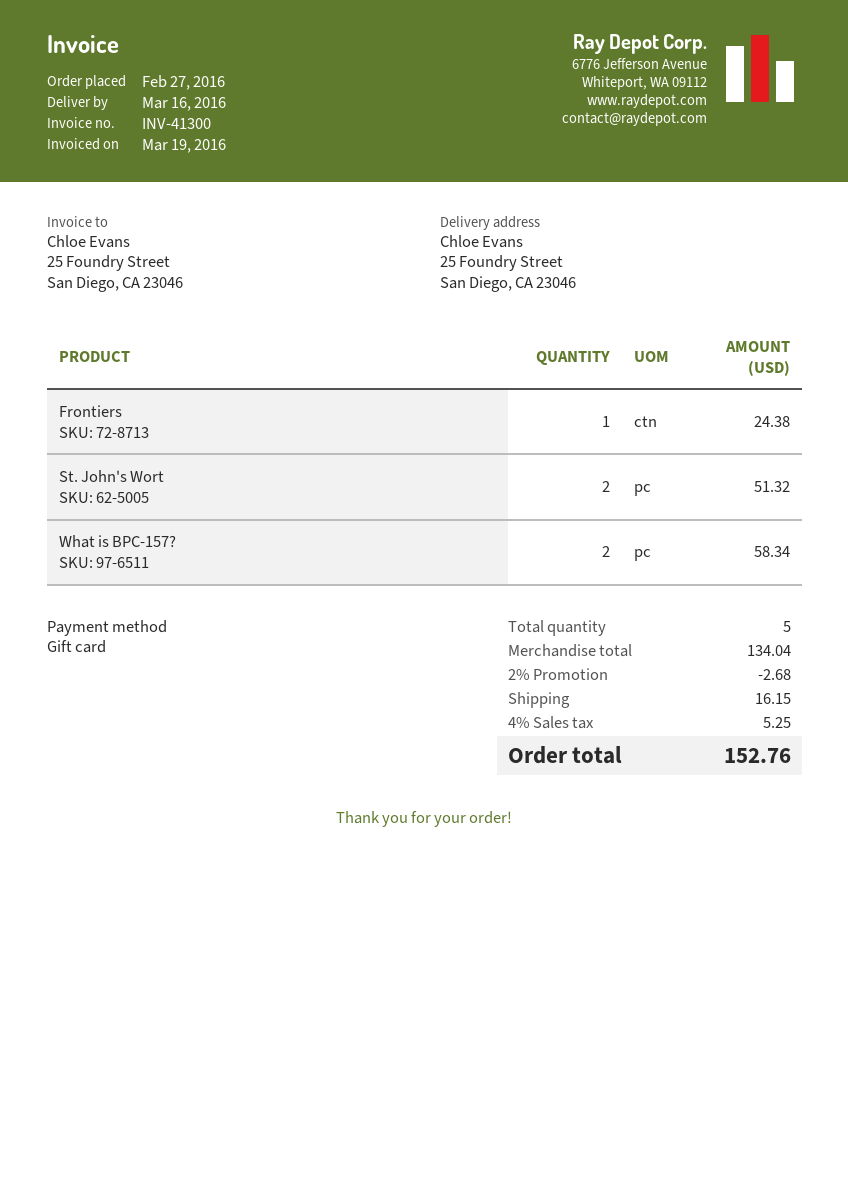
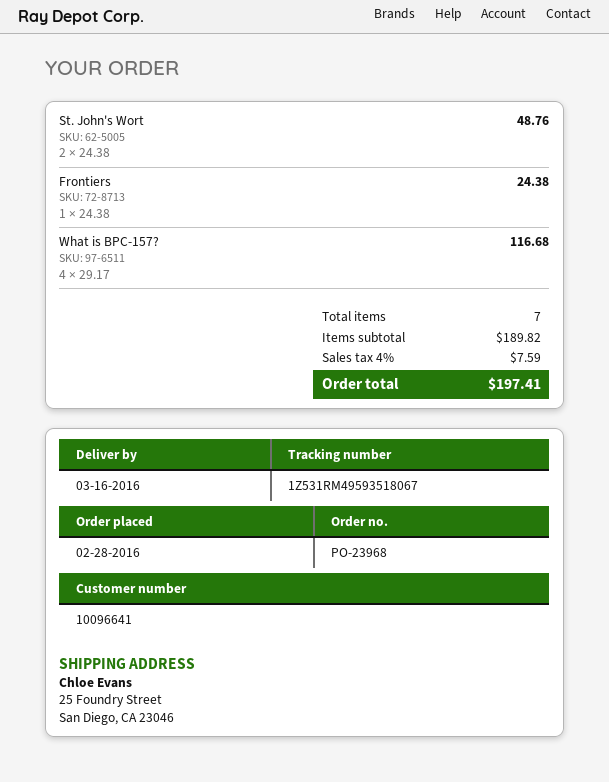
order date: 2016-02-27 -> 2016-02-28
St. John's Wort: 2 for 51.32 -> 2 for 48.76
What is BPC-157?: 2 for 58.34 -> 4 for 116.68
total quantity: 5 -> 7
subtotal: 134.04 -> 189.82
discount: 2% = 2.68 -> none
shipping: 16.15 -> none
tax: 4% = 5.25 -> 4% = 7.59
total: 152.76 -> 197.41

